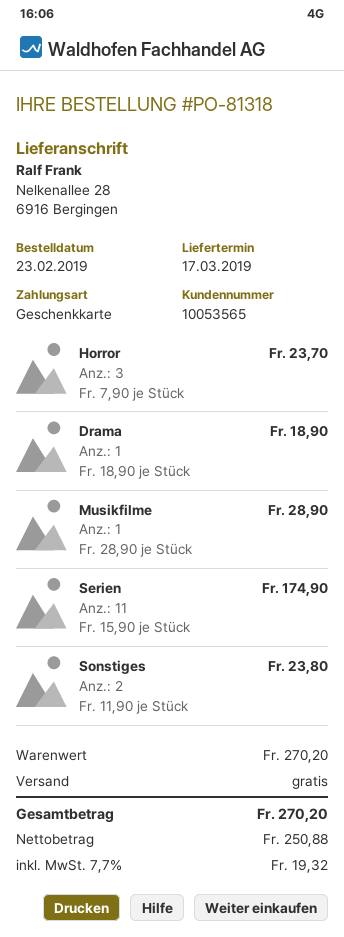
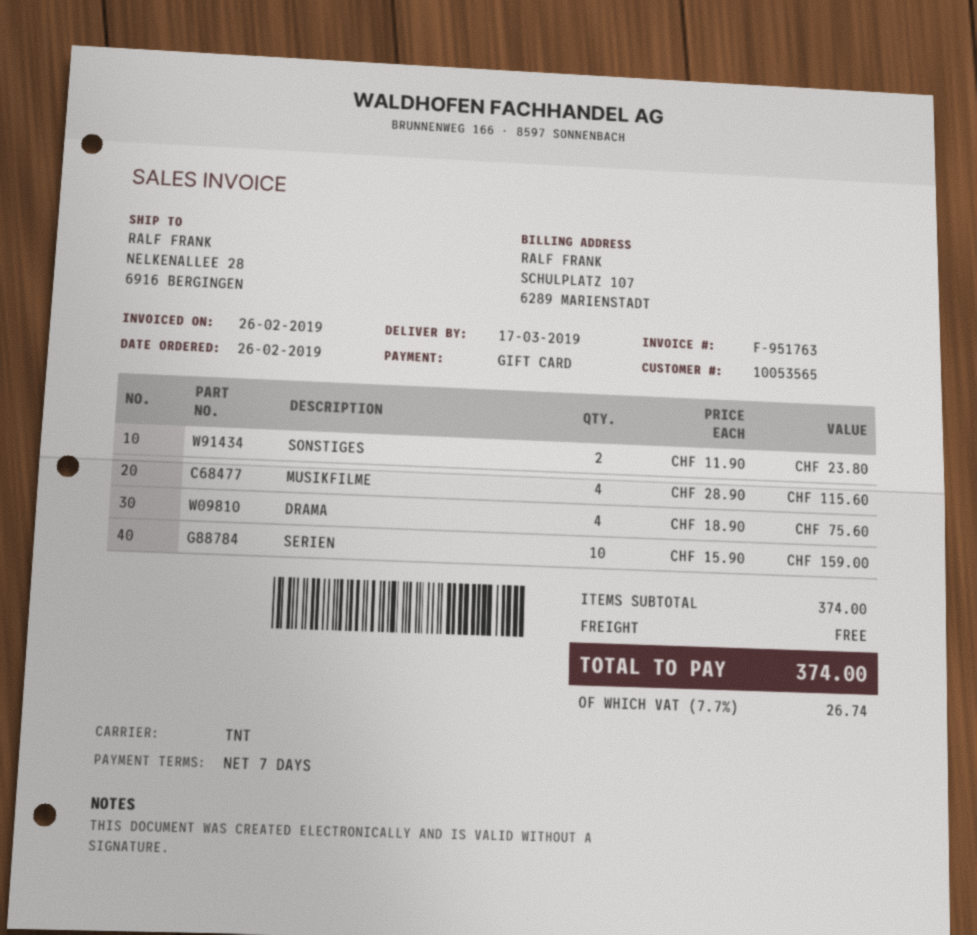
order date: 2019-02-23 -> 2019-02-26
Horror: 3 x 7.90 = 23.70 -> none
Drama: 1 x 18.90 = 18.90 -> 4 x 18.90 = 75.60
Musikfilme: 1 x 28.90 = 28.90 -> 4 x 28.90 = 115.60
Serien: 11 x 15.90 = 174.90 -> 10 x 15.90 = 159.00
subtotal: 270.20 -> 374.00
tax: 7.7% = 19.32 -> 7.7% = 26.74
total: 270.20 -> 374.00

